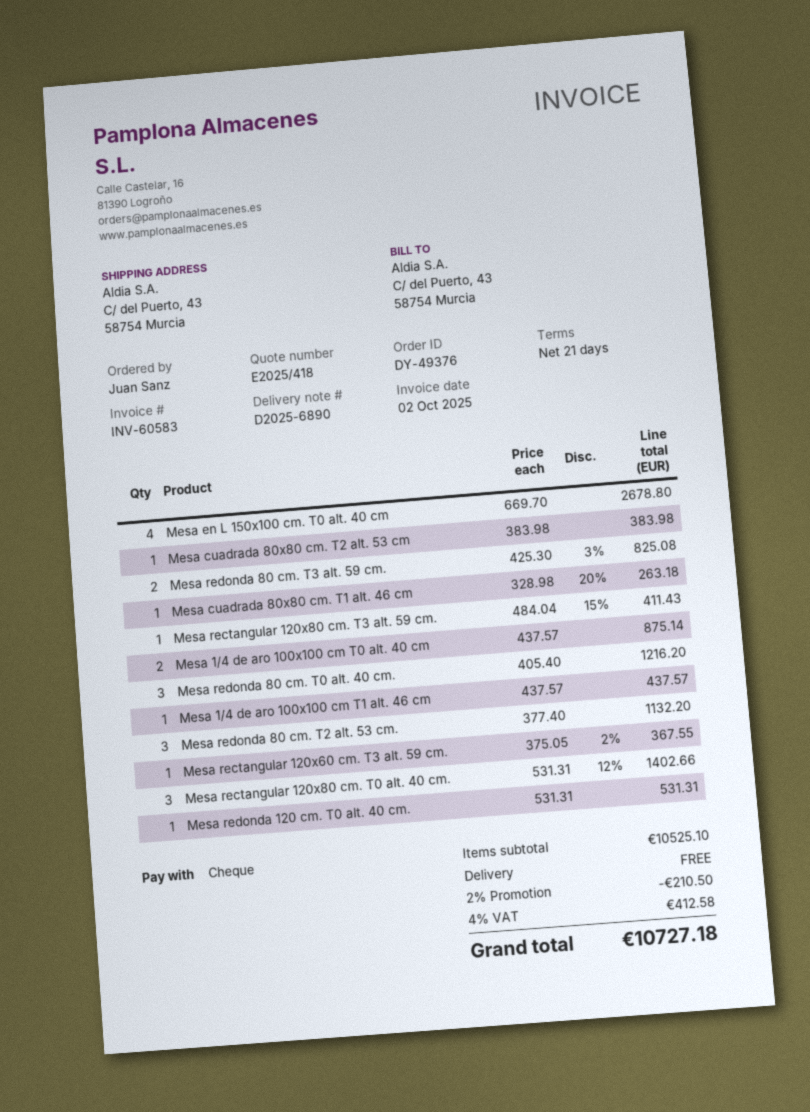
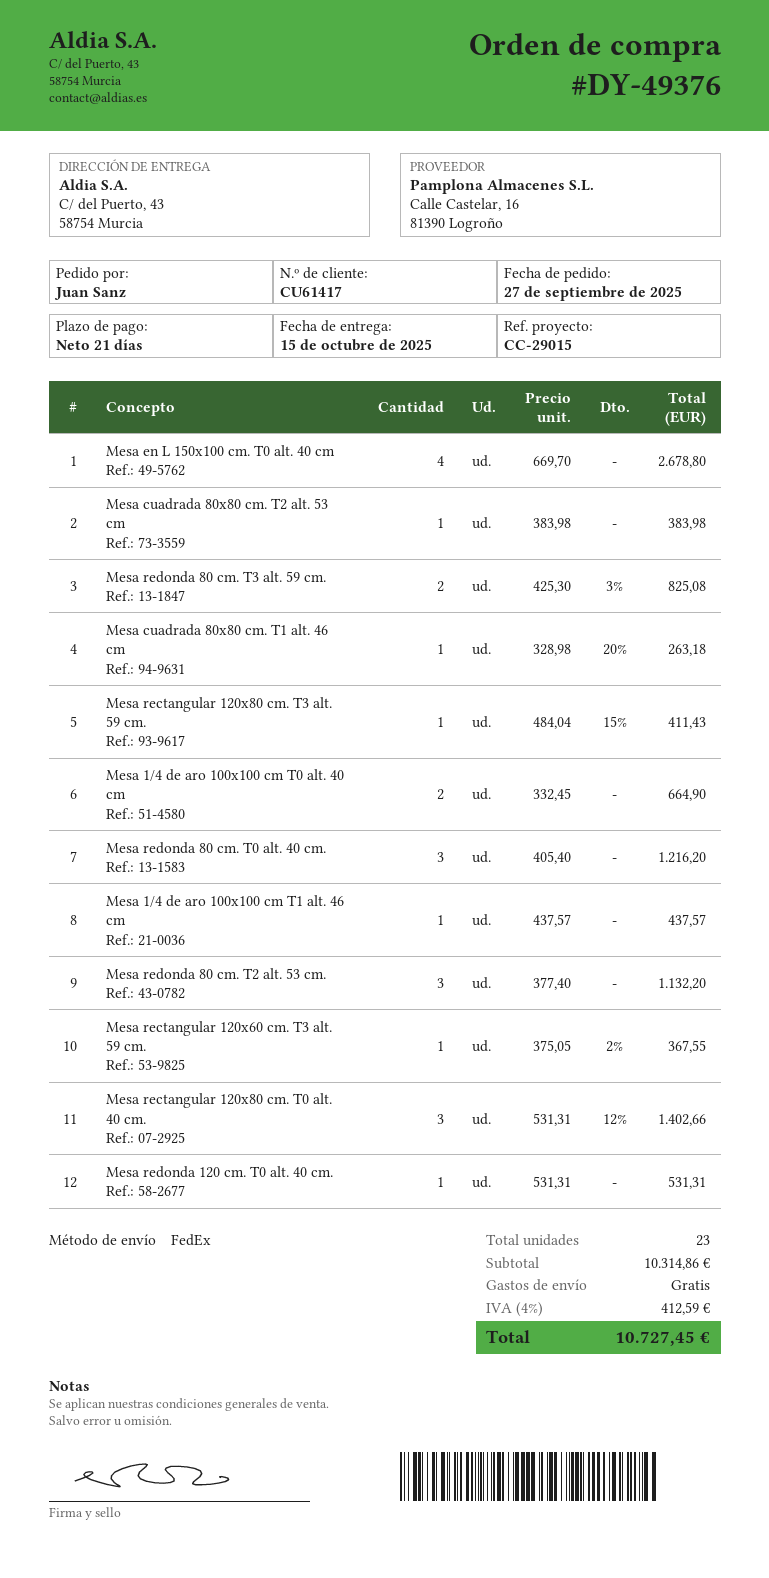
Mesa 1/4 de aro 100x100 cm T0 alt. 40 cm: 2 x 437.57 = 875.14 -> 2 x 332.45 = 664.90
subtotal: 10525.10 -> 10314.86
discount: 2% = 210.50 -> none
tax: 4% = 412.58 -> 4% = 412.59
total: 10727.18 -> 10727.45

